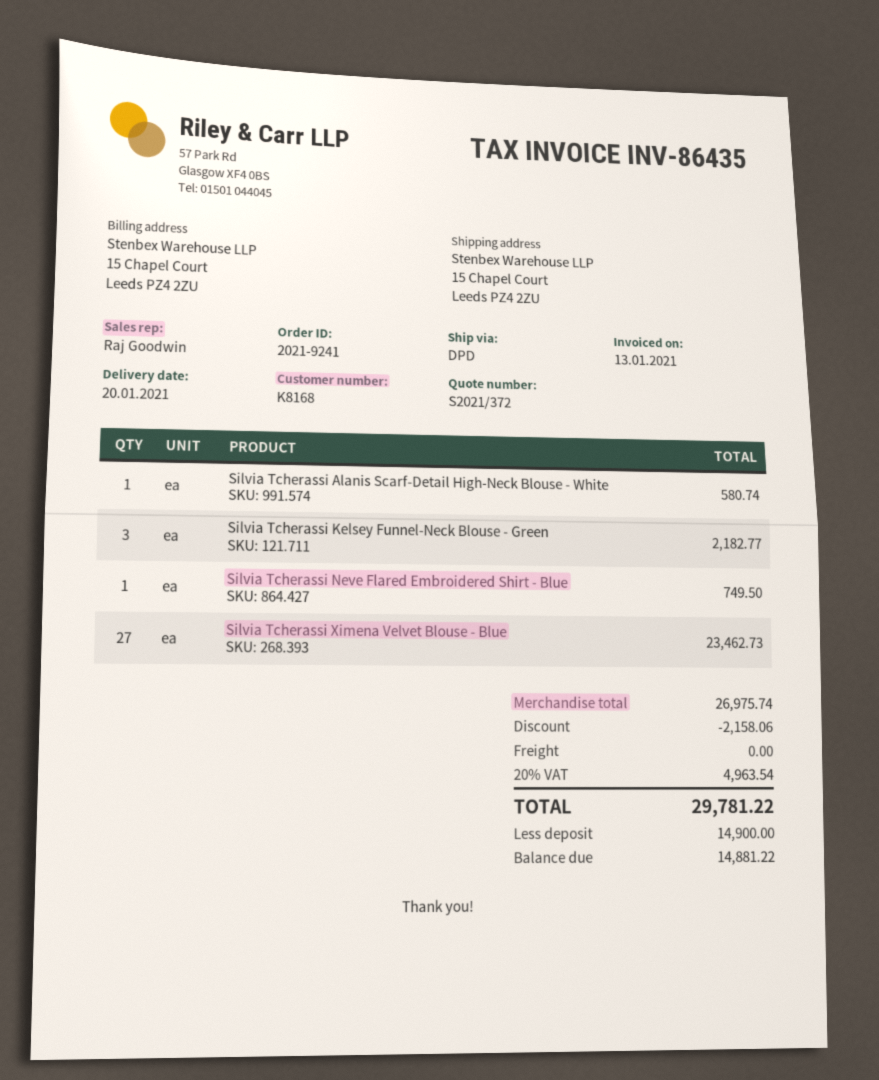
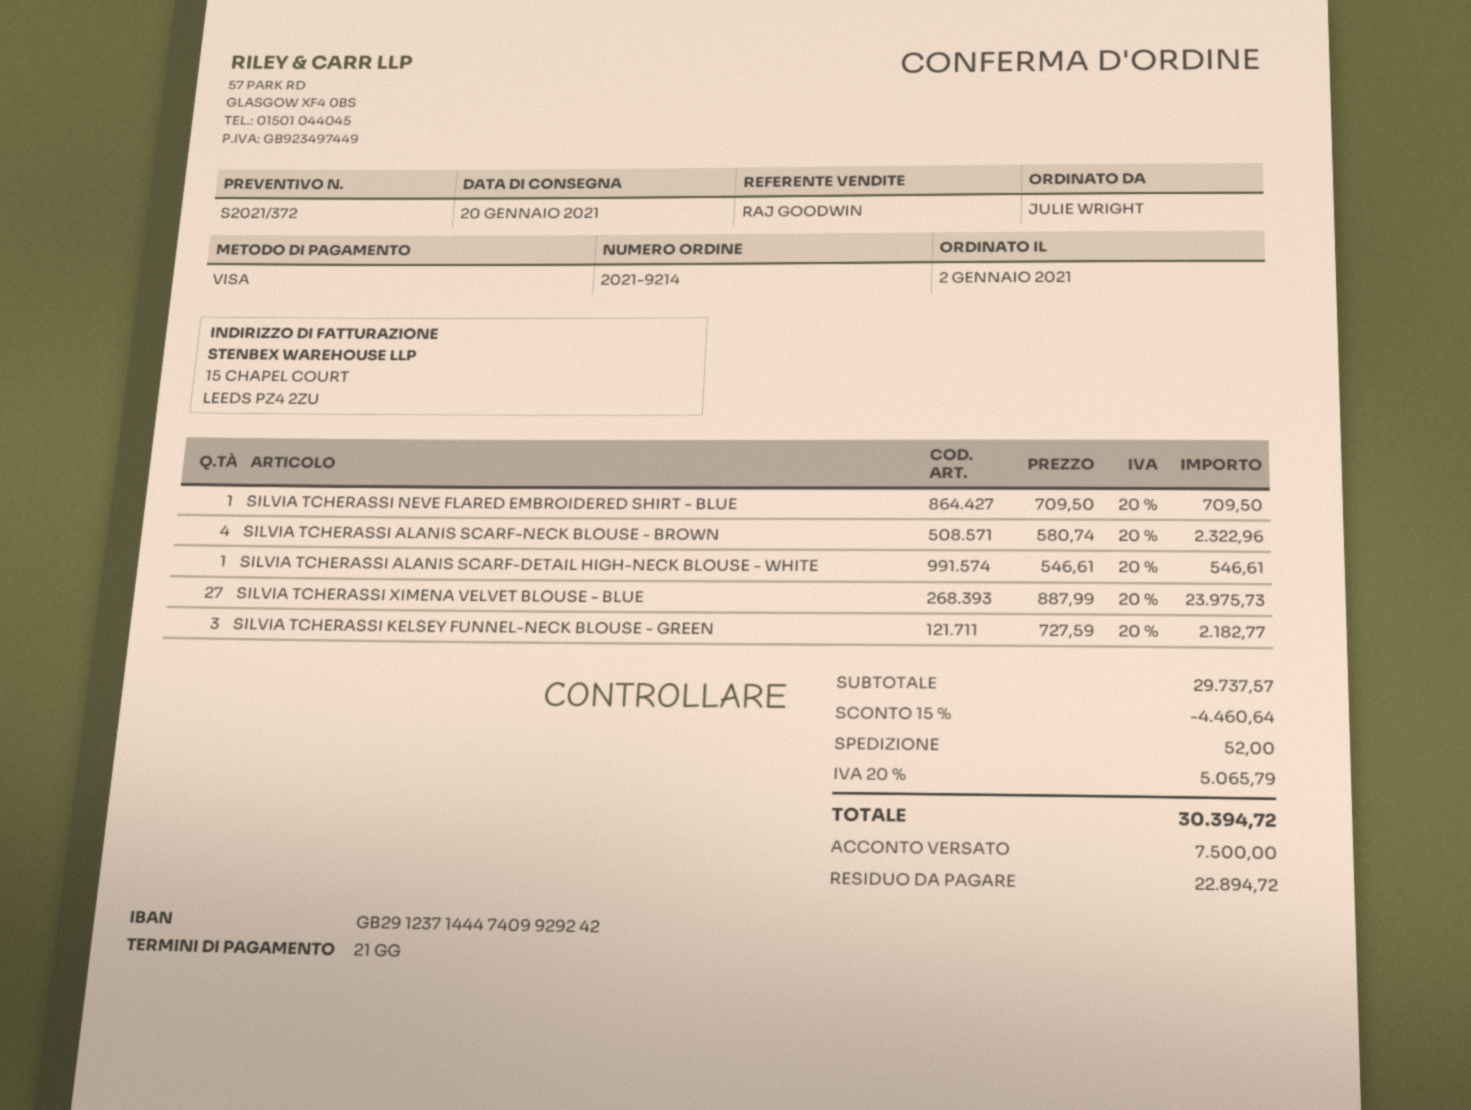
order number: 2021-9241 -> 2021-9214
Silvia Tcherassi Alanis Scarf-Detail High-Neck Blouse - White: 1 for 580.74 -> 1 for 546.61
Silvia Tcherassi Neve Flared Embroidered Shirt - Blue: 1 for 749.50 -> 1 for 709.50
Silvia Tcherassi Ximena Velvet Blouse - Blue: 27 for 23462.73 -> 27 for 23975.73
SILVIA TCHERASSI ALANIS SCARF-NECK BLOUSE - BROWN: none -> 4 for 2322.96
subtotal: 26975.74 -> 29737.57
discount: 2158.06 -> 4460.64
shipping: 0.00 -> 52.00
tax: 20% = 4963.54 -> 20% = 5065.79
total: 29781.22 -> 30394.72
deposit: 14900.00 -> 7500.00
balance: 14881.22 -> 22894.72

